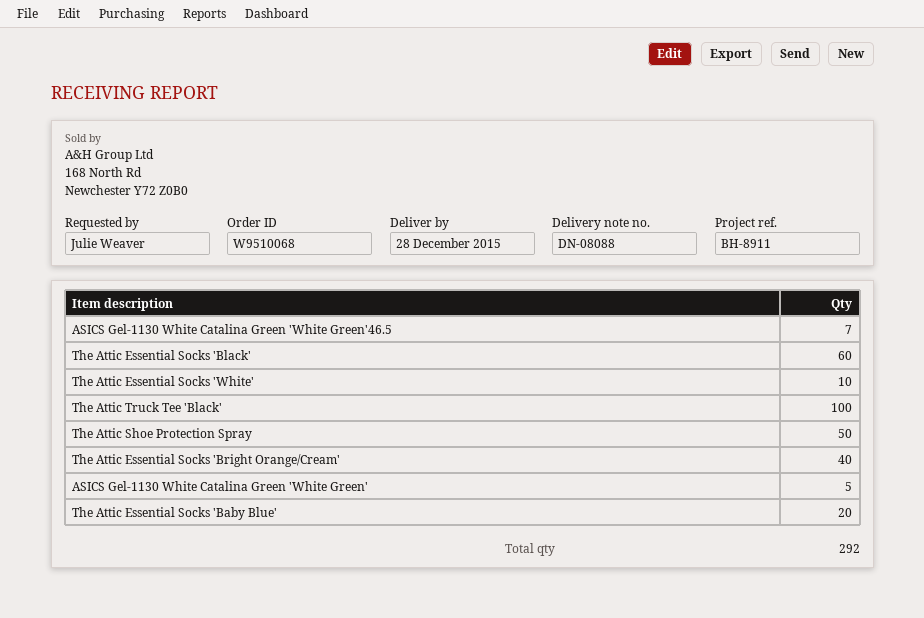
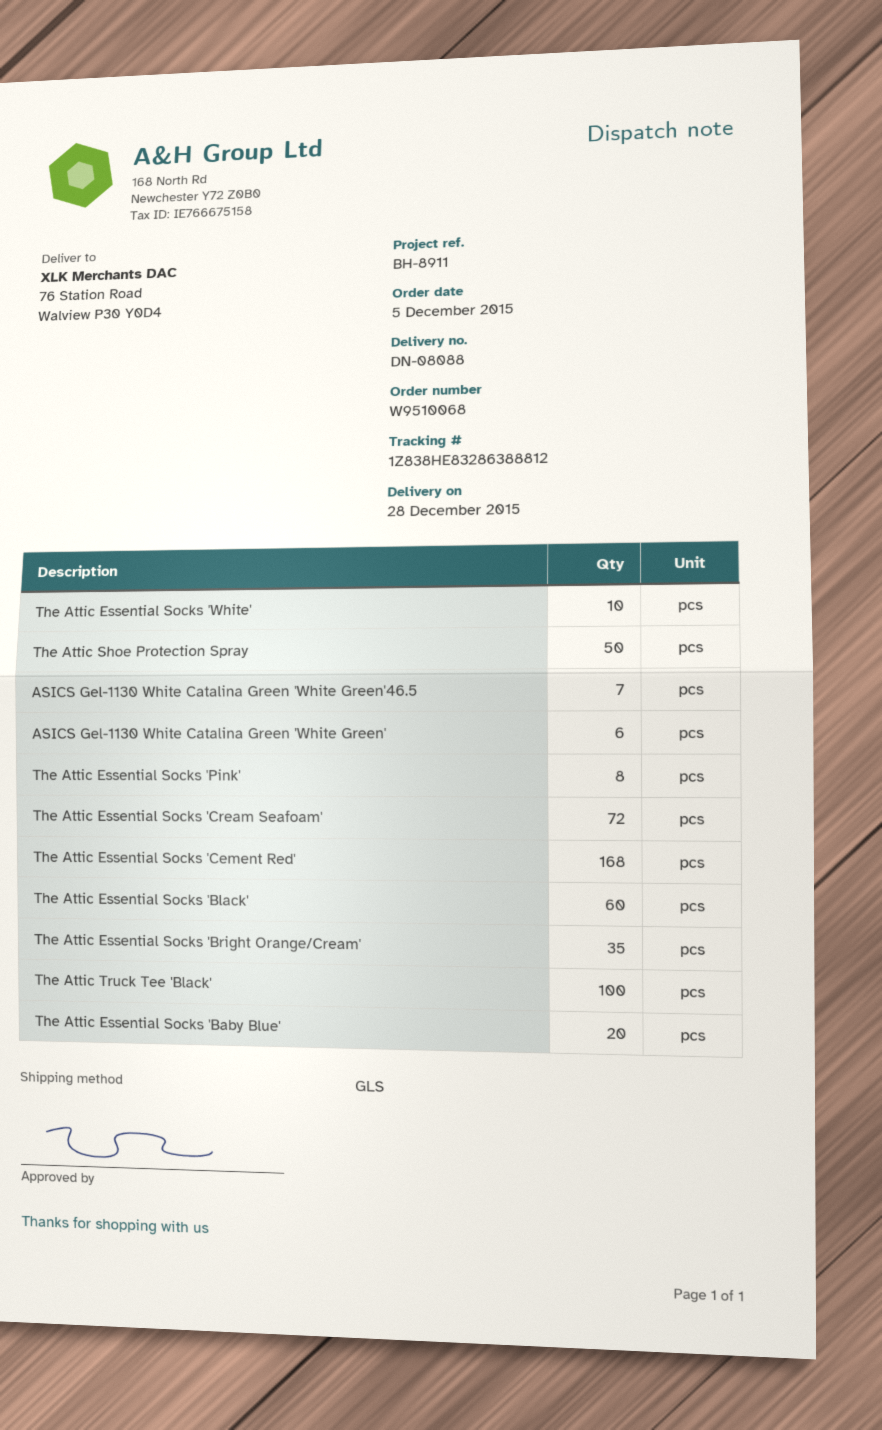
The Attic Essential Socks 'Bright Orange/Cream': 40 -> 35
ASICS Gel-1130 White Catalina Green 'White Green': 5 -> 6
The Attic Essential Socks 'Pink': none -> 8
The Attic Essential Socks 'Cream Seafoam': none -> 72
The Attic Essential Socks 'Cement Red': none -> 168

